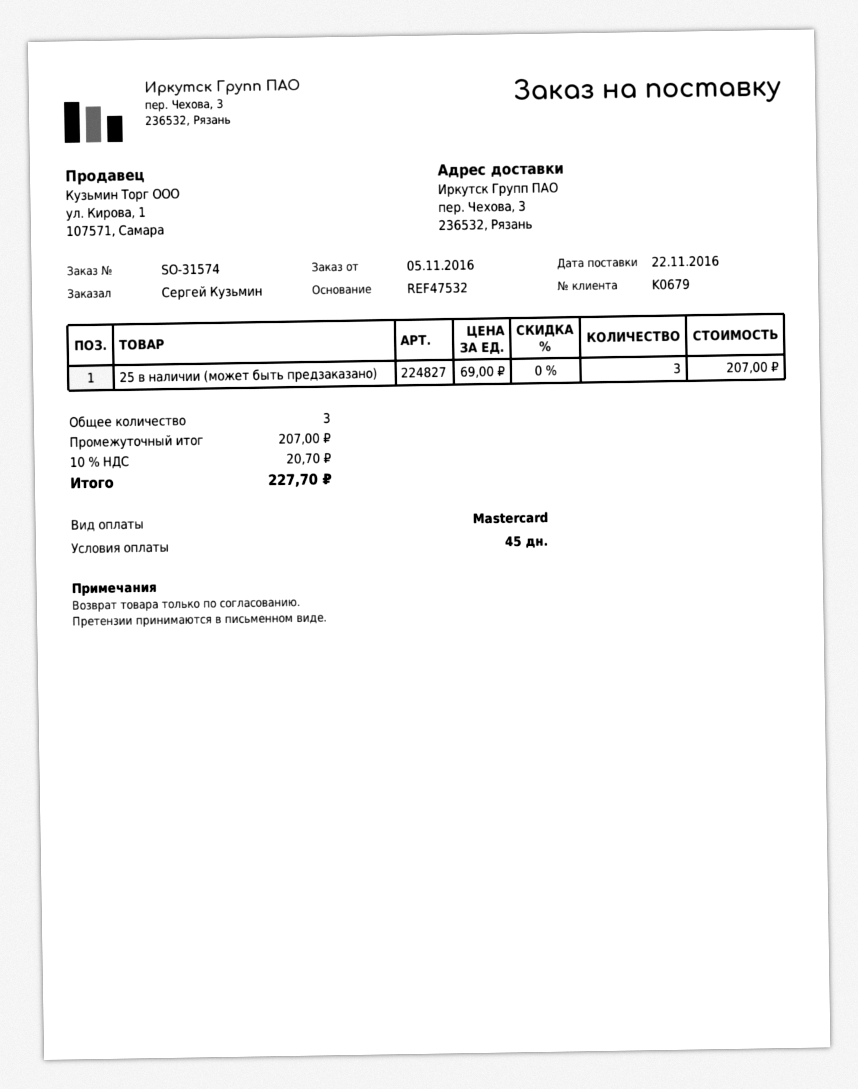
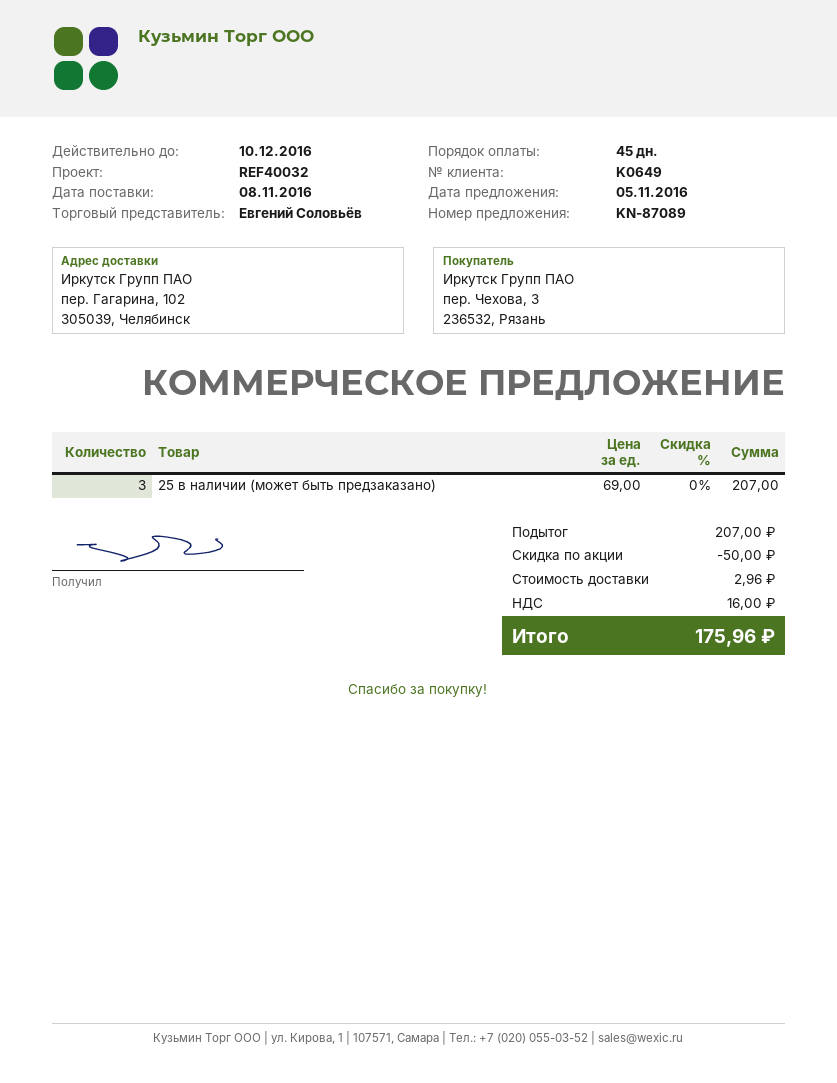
delivery date: 2016-11-22 -> 2016-11-08
customer number: K0679 -> K0649
reference: REF47532 -> REF40032
ship to: пер. Чехова, 3, 236532, Рязань -> пер. Гагарина, 102, 305039, Челябинск
discount: none -> 50.00
shipping: none -> 2.96
tax: 20.70 -> 16.00
total: 227.70 -> 175.96

